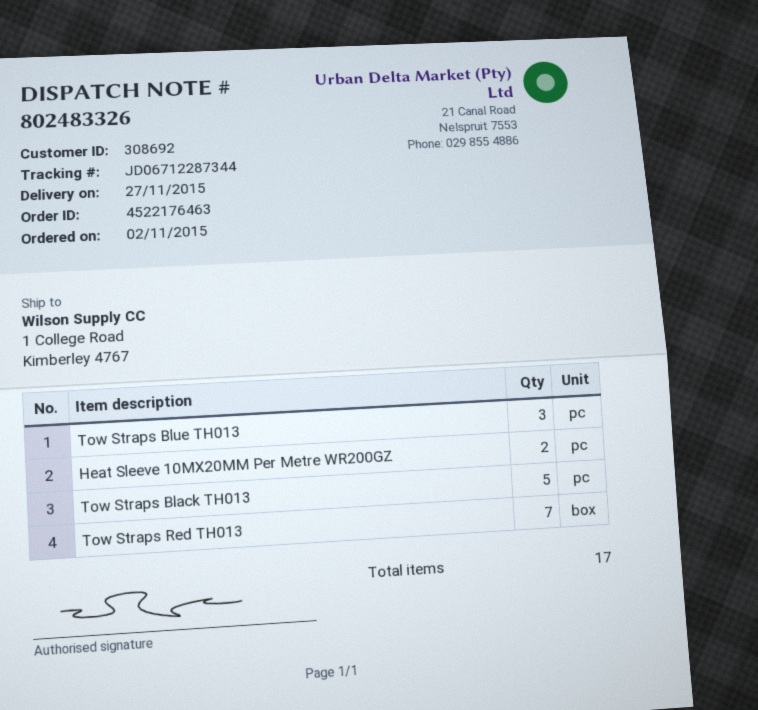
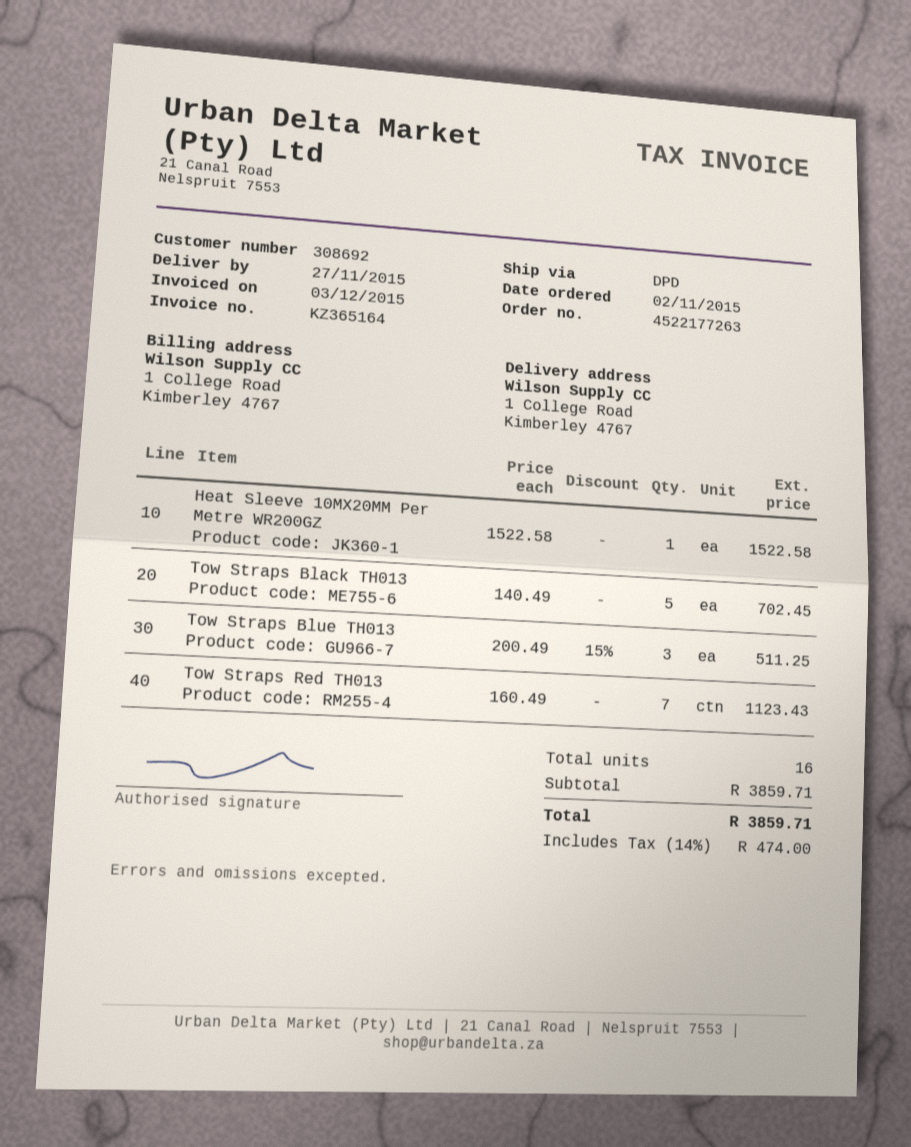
order number: 4522176463 -> 4522177263
Heat Sleeve 10MX20MM Per Metre WR200GZ: 2 -> 1
total quantity: 17 -> 16

